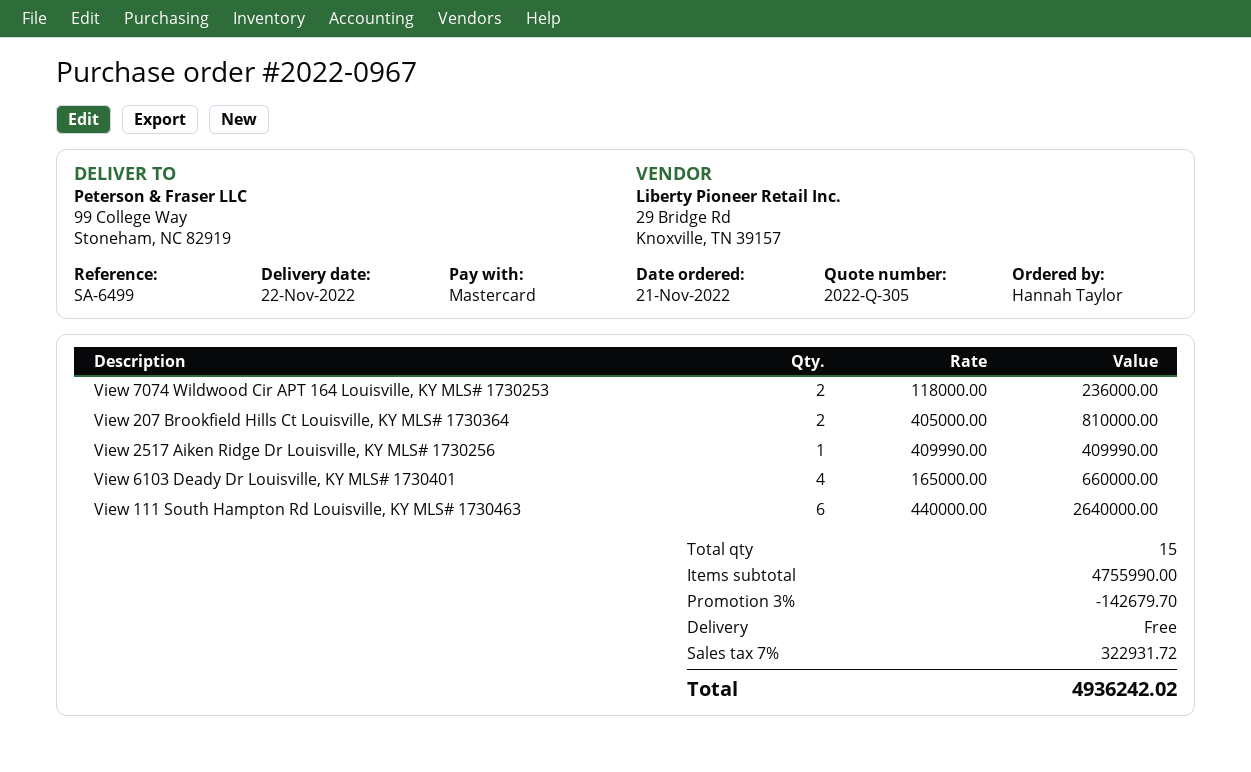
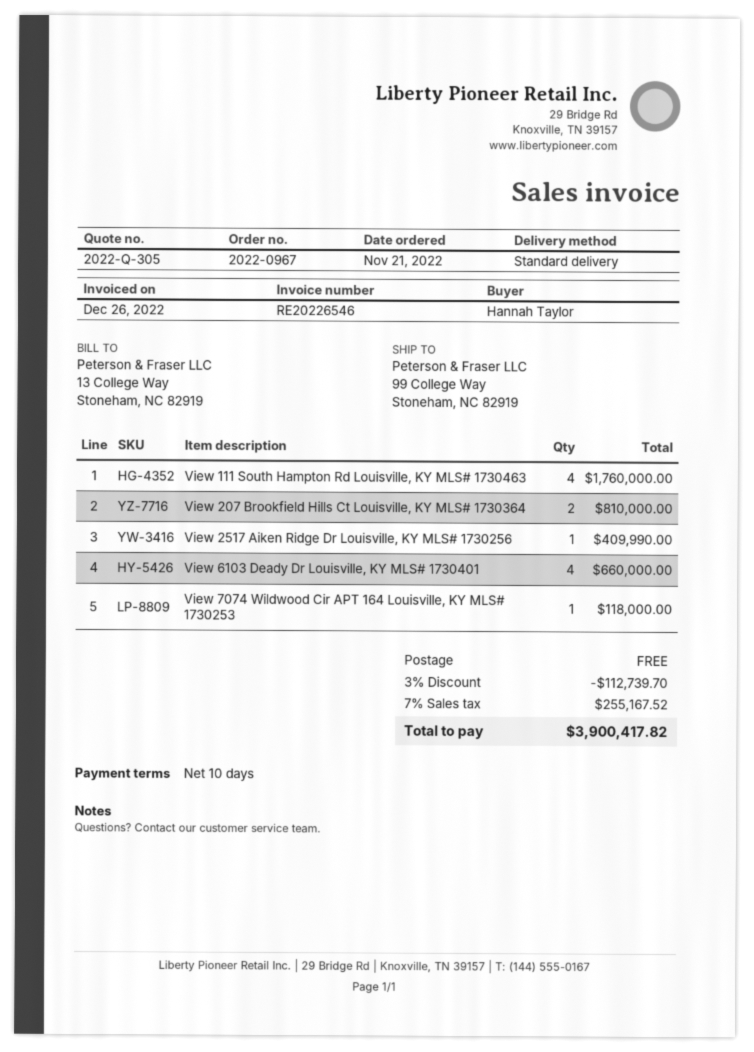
View 7074 Wildwood Cir APT 164 Louisville, KY MLS# 1730253: 2 for 236000.00 -> 1 for 118000.00
View 111 South Hampton Rd Louisville, KY MLS# 1730463: 6 for 2640000.00 -> 4 for 1760000.00
discount: 3% = 142679.70 -> 3% = 112739.70
tax: 7% = 322931.72 -> 7% = 255167.52
total: 4936242.02 -> 3900417.82

